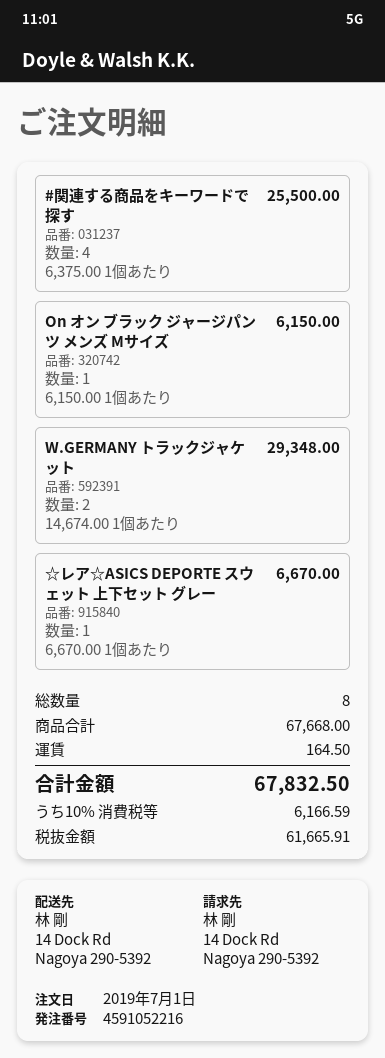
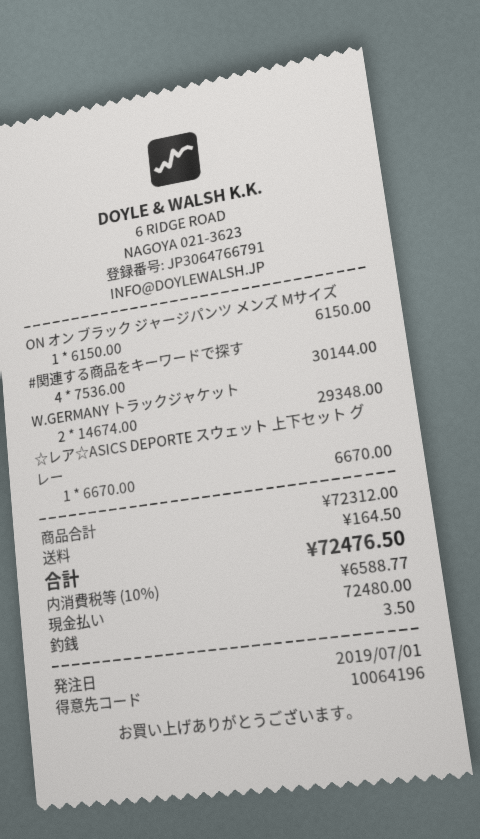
#関連する商品をキーワードで探す: 4 x 6375.00 = 25500.00 -> 4 x 7536.00 = 30144.00
subtotal: 67668.00 -> 72312.00
tax: 10% = 6166.59 -> 10% = 6588.77
total: 67832.50 -> 72476.50

